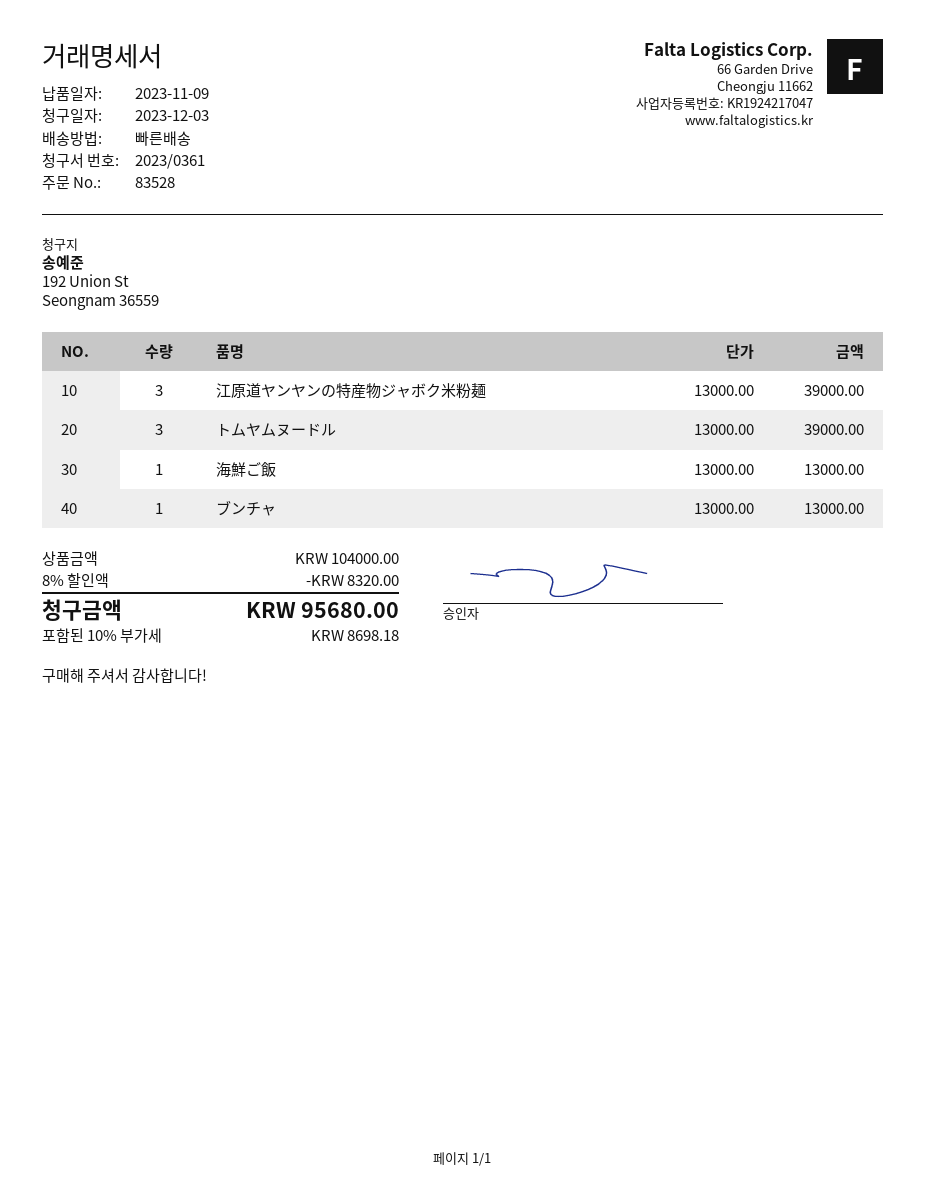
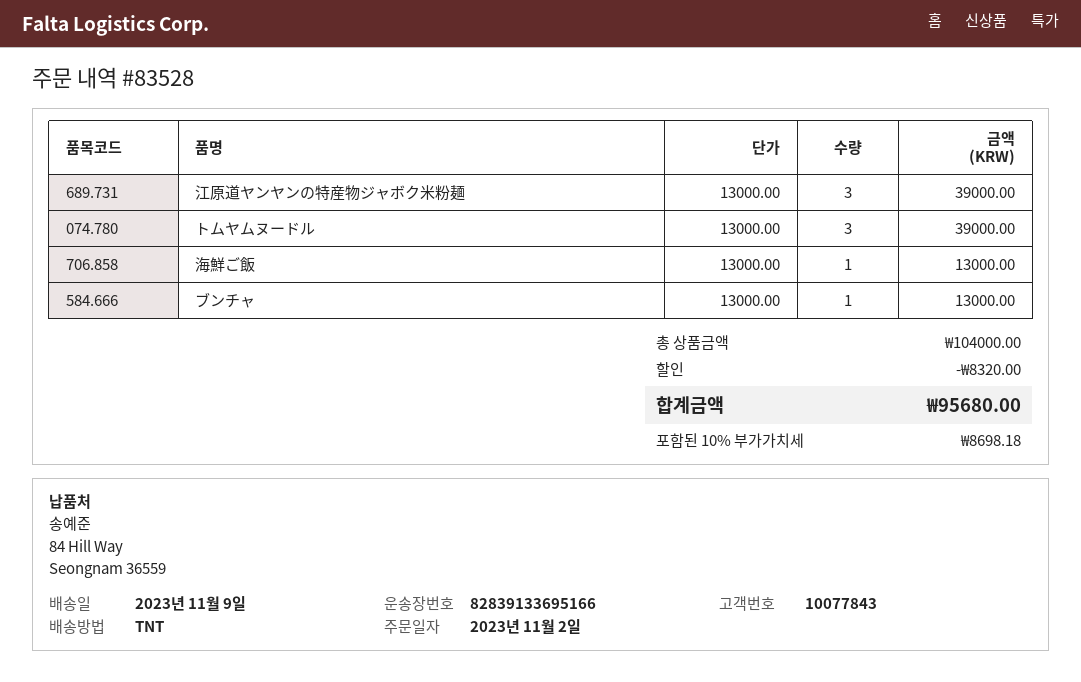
shipping method: express -> TNT

